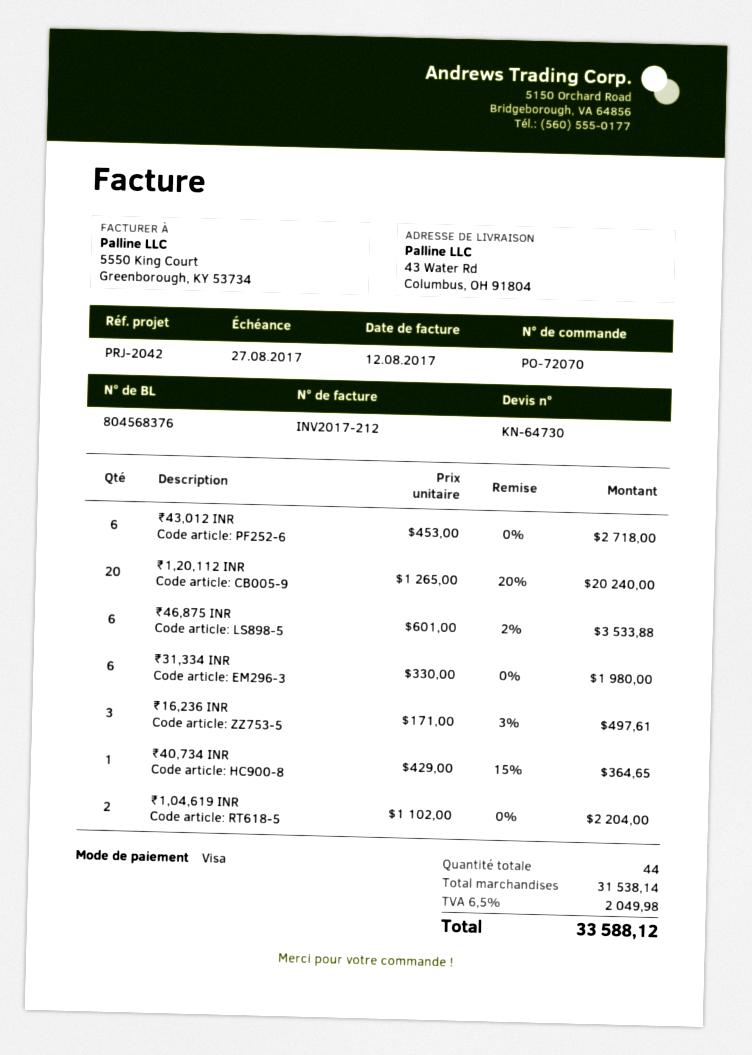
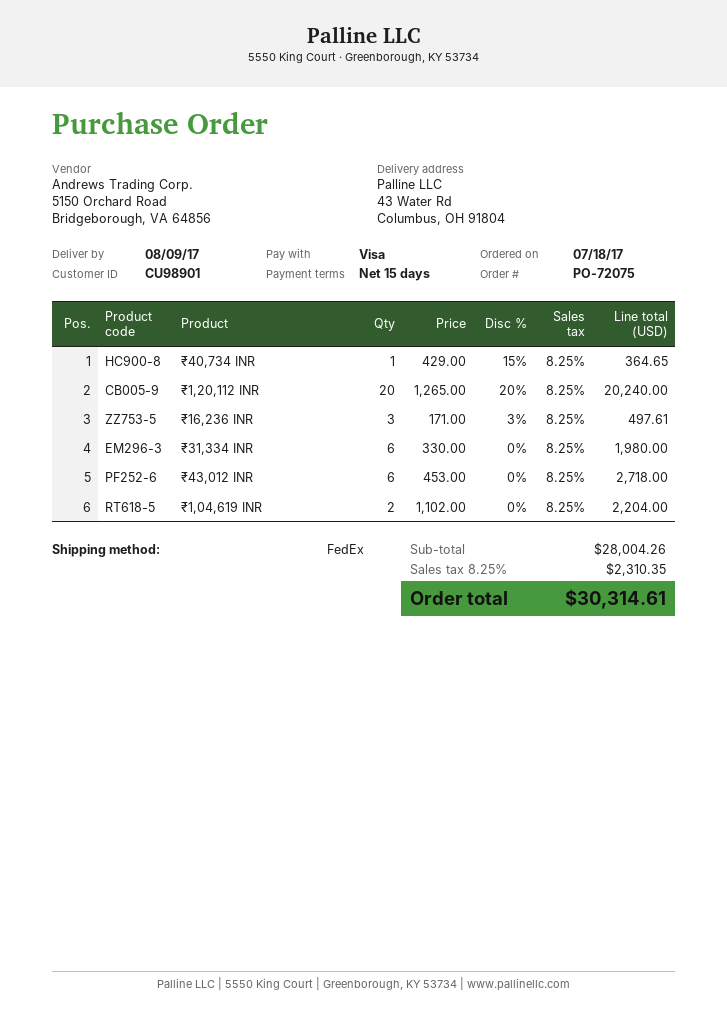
order number: PO-72070 -> PO-72075
₹46,875 INR: 6 x 601.00 - 2% = 3533.88 -> none
subtotal: 31538.14 -> 28004.26
tax: 6.5% = 2049.98 -> 8.25% = 2310.35
total: 33588.12 -> 30314.61

